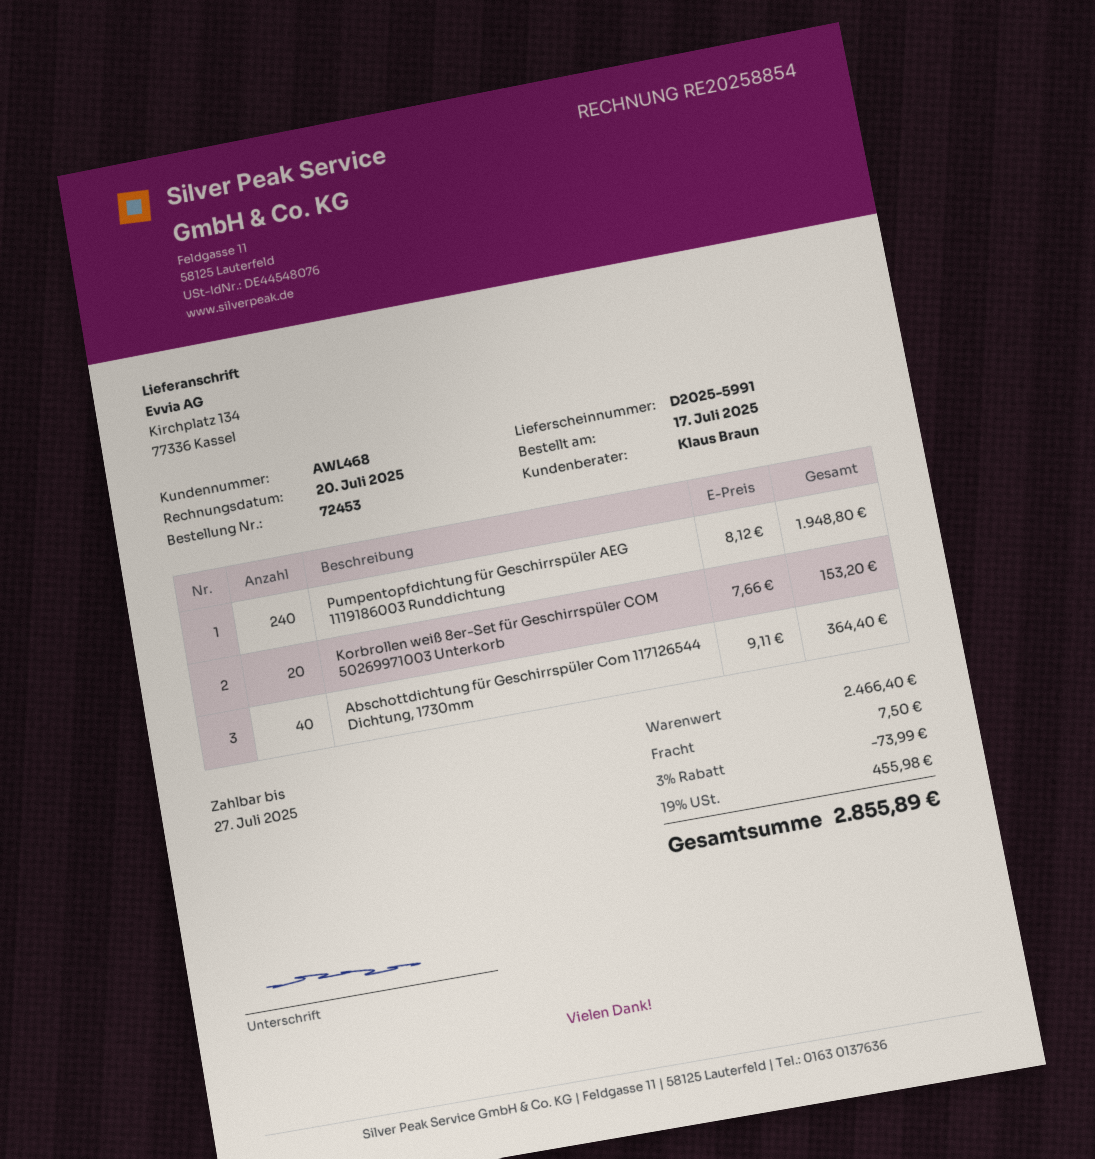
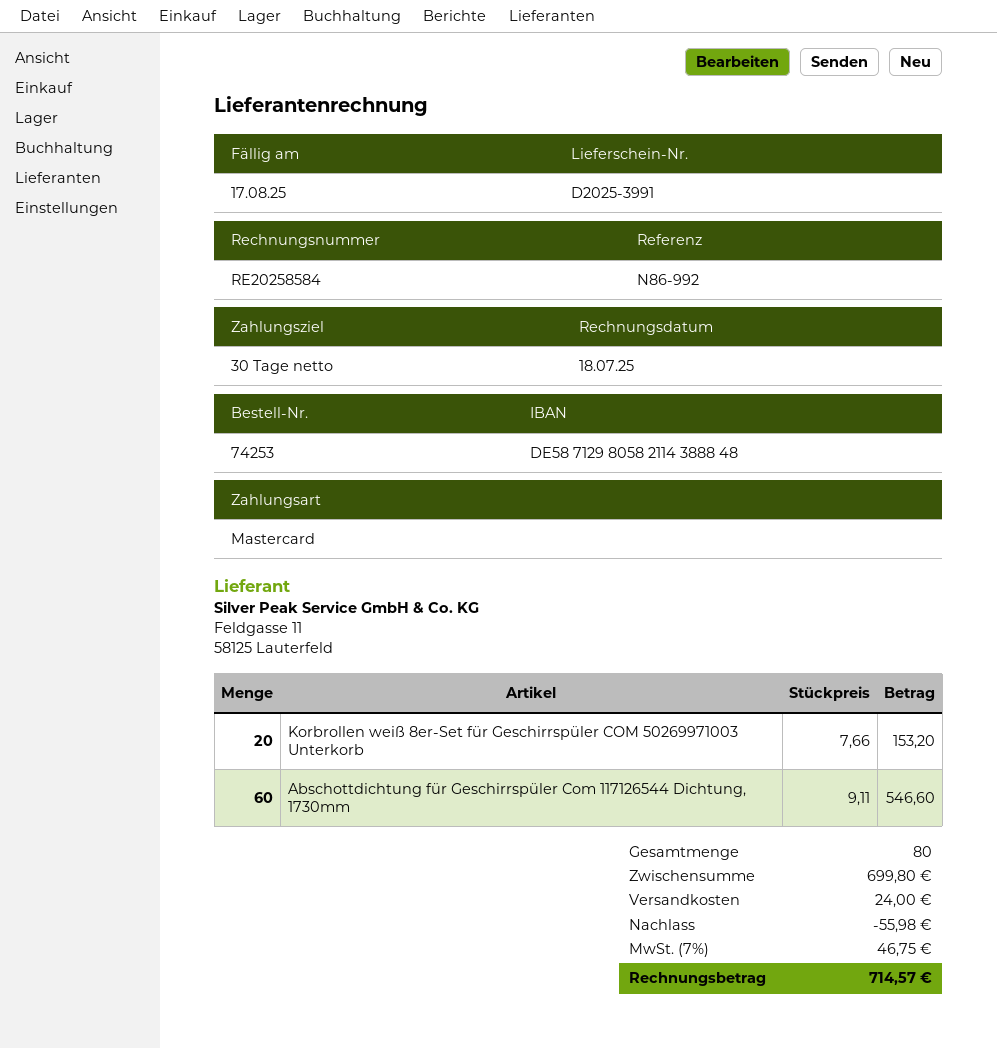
order number: 72453 -> 74253
delivery note number: D2025-5991 -> D2025-3991
invoice number: RE20258854 -> RE20258584
invoice date: 2025-07-20 -> 2025-07-18
due date: 2025-07-27 -> 2025-08-17
Pumpentopfdichtung für Geschirrspüler AEG 1119186003 Runddichtung: 240 x 8.12 = 1948.80 -> none
Abschottdichtung für Geschirrspüler Com 117126544 Dichtung, 1730mm: 40 x 9.11 = 364.40 -> 60 x 9.11 = 546.60
subtotal: 2466.40 -> 699.80
discount: 73.99 -> 55.98
shipping: 7.50 -> 24.00
tax: 19% = 455.98 -> 7% = 46.75
total: 2855.89 -> 714.57

